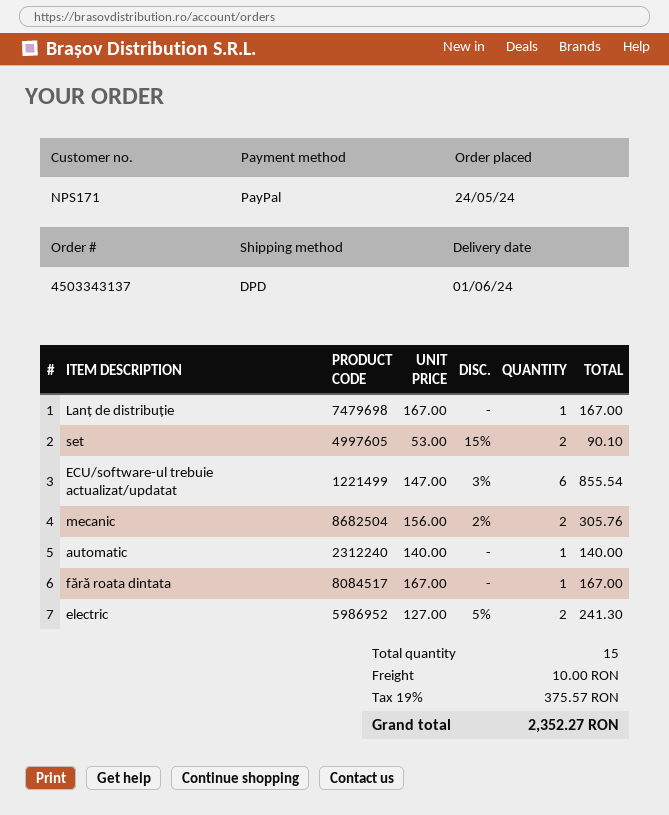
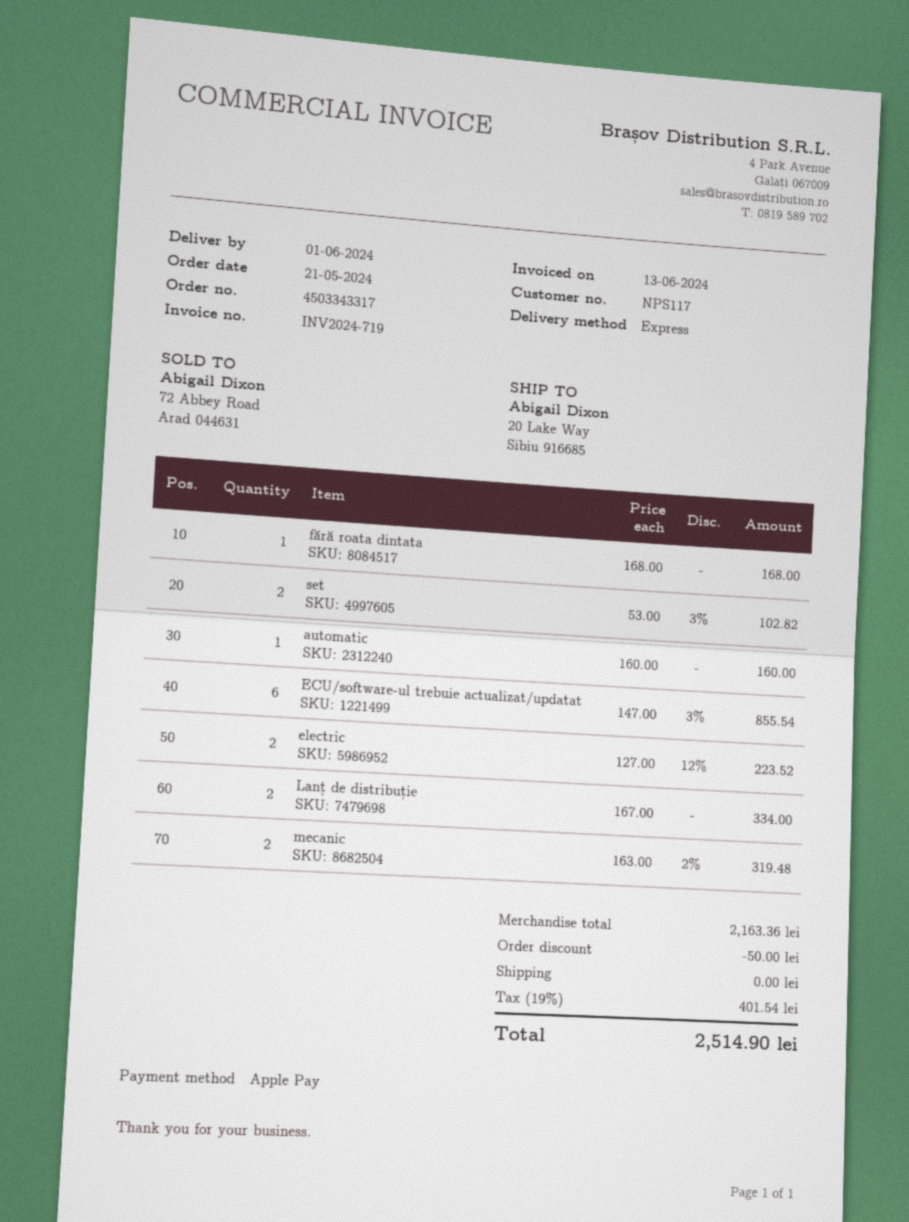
order number: 4503343137 -> 4503343317
order date: 2024-05-24 -> 2024-05-21
customer number: NPS171 -> NPS117
payment method: PayPal -> Apple Pay
shipping method: DPD -> express
Lanț de distribuție: 1 x 167.00 = 167.00 -> 2 x 167.00 = 334.00
set: 2 x 53.00 - 15% = 90.10 -> 2 x 53.00 - 3% = 102.82
mecanic: 2 x 156.00 - 2% = 305.76 -> 2 x 163.00 - 2% = 319.48
automatic: 1 x 140.00 = 140.00 -> 1 x 160.00 = 160.00
fără roata dintata: 1 x 167.00 = 167.00 -> 1 x 168.00 = 168.00
electric: 2 x 127.00 - 5% = 241.30 -> 2 x 127.00 - 12% = 223.52
discount: none -> 50.00
shipping: 10.00 -> 0.00
tax: 19% = 375.57 -> 19% = 401.54
total: 2352.27 -> 2514.90

